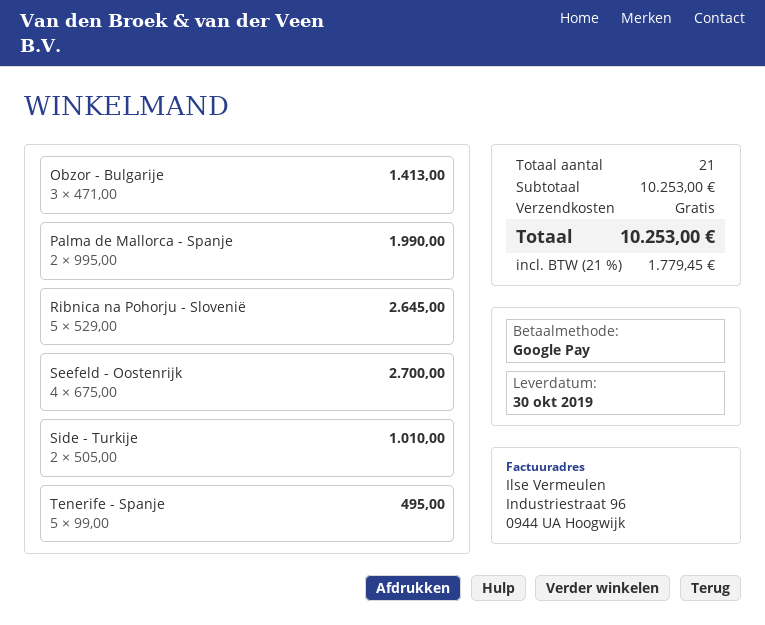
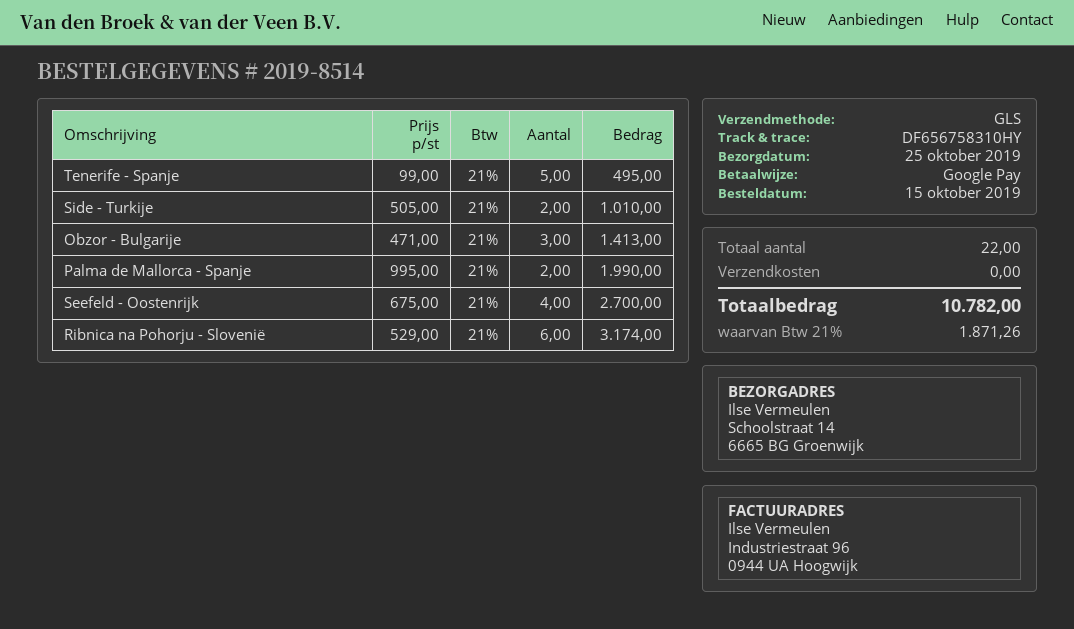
delivery date: 2019-10-30 -> 2019-10-25
Ribnica na Pohorju - Slovenië: 5 x 529.00 = 2645.00 -> 6 x 529.00 = 3174.00
total quantity: 21 -> 22
tax: 21% = 1779.45 -> 21% = 1871.26
total: 10253.00 -> 10782.00

